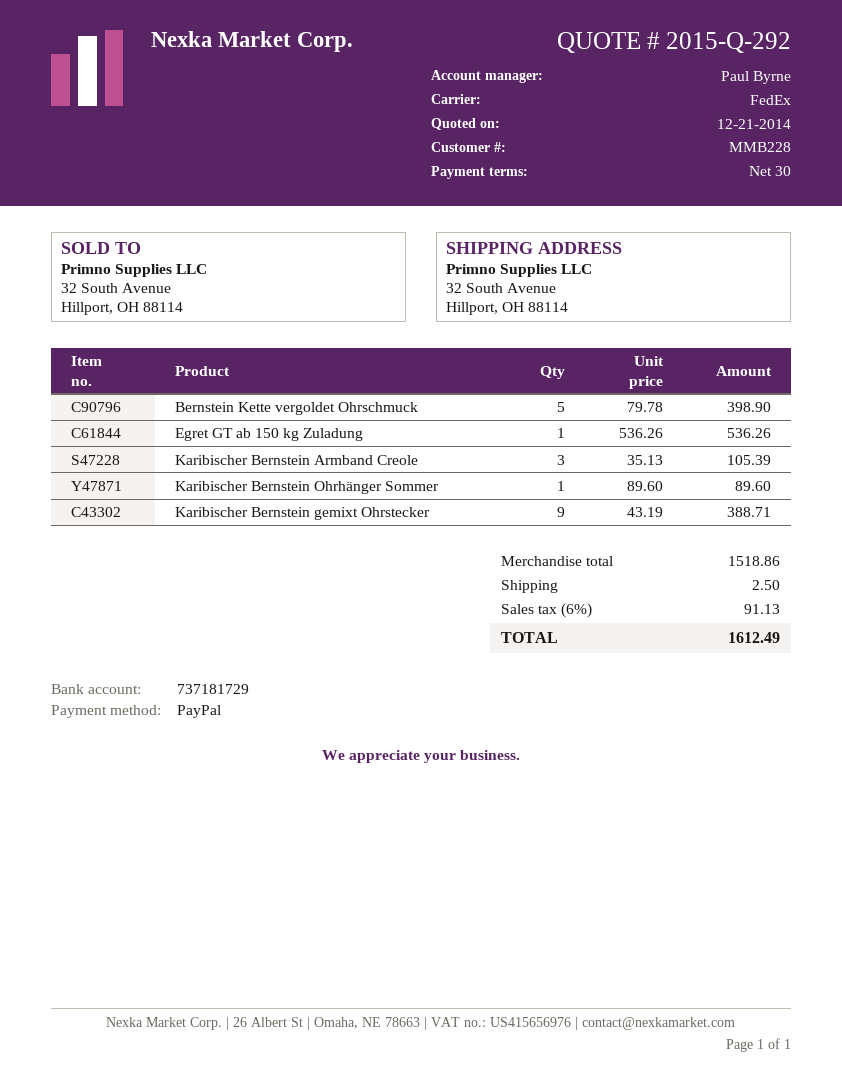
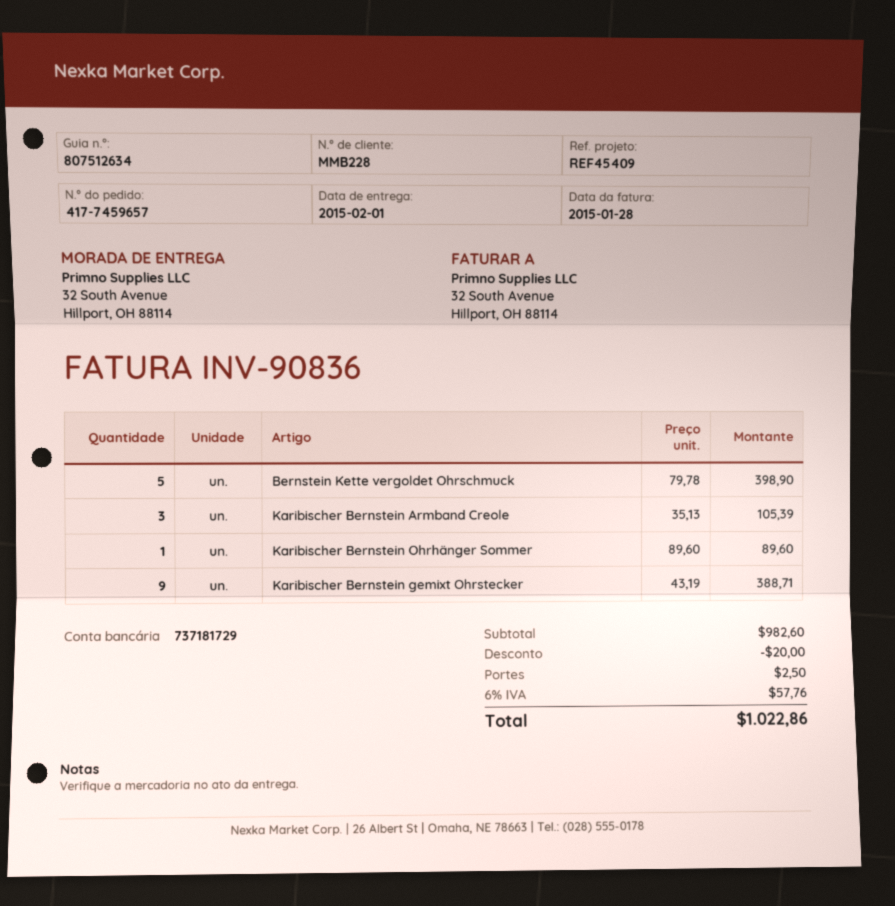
Egret GT ab 150 kg Zuladung: 1 x 536.26 = 536.26 -> none
subtotal: 1518.86 -> 982.60
discount: none -> 20.00
tax: 6% = 91.13 -> 6% = 57.76
total: 1612.49 -> 1022.86

